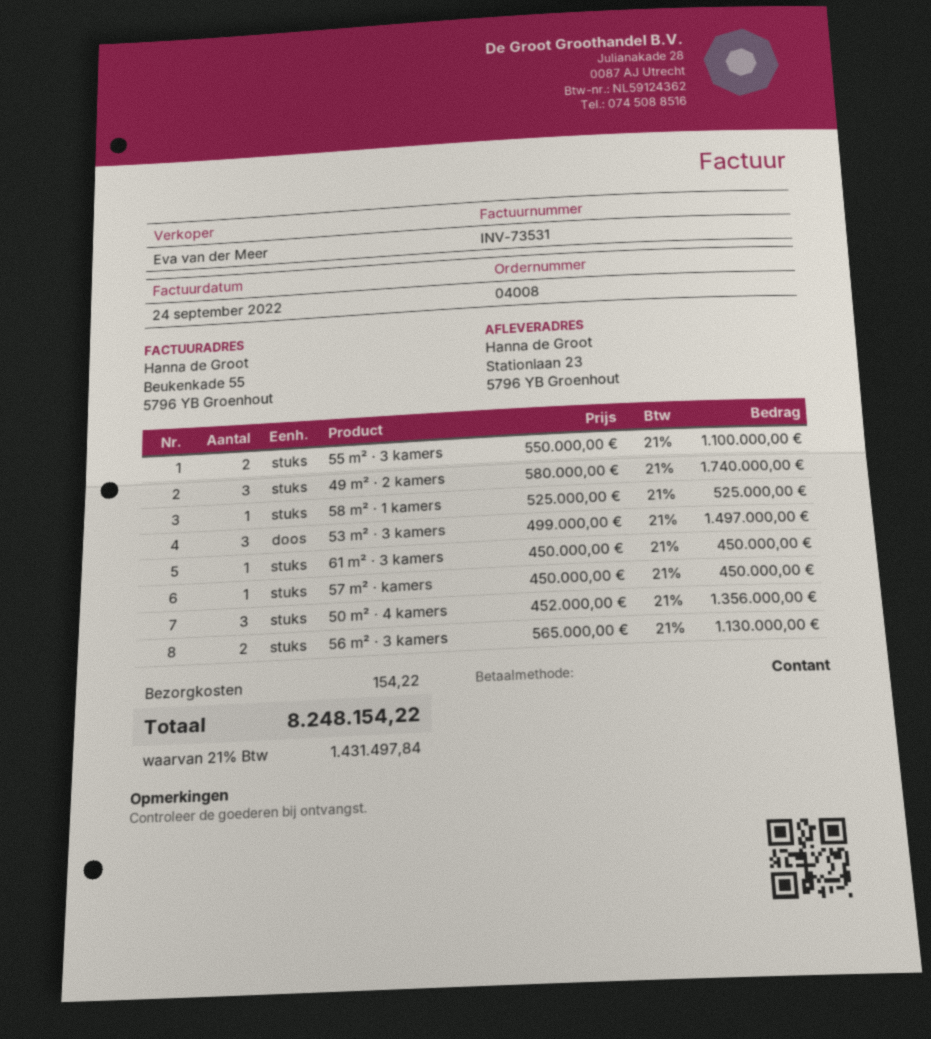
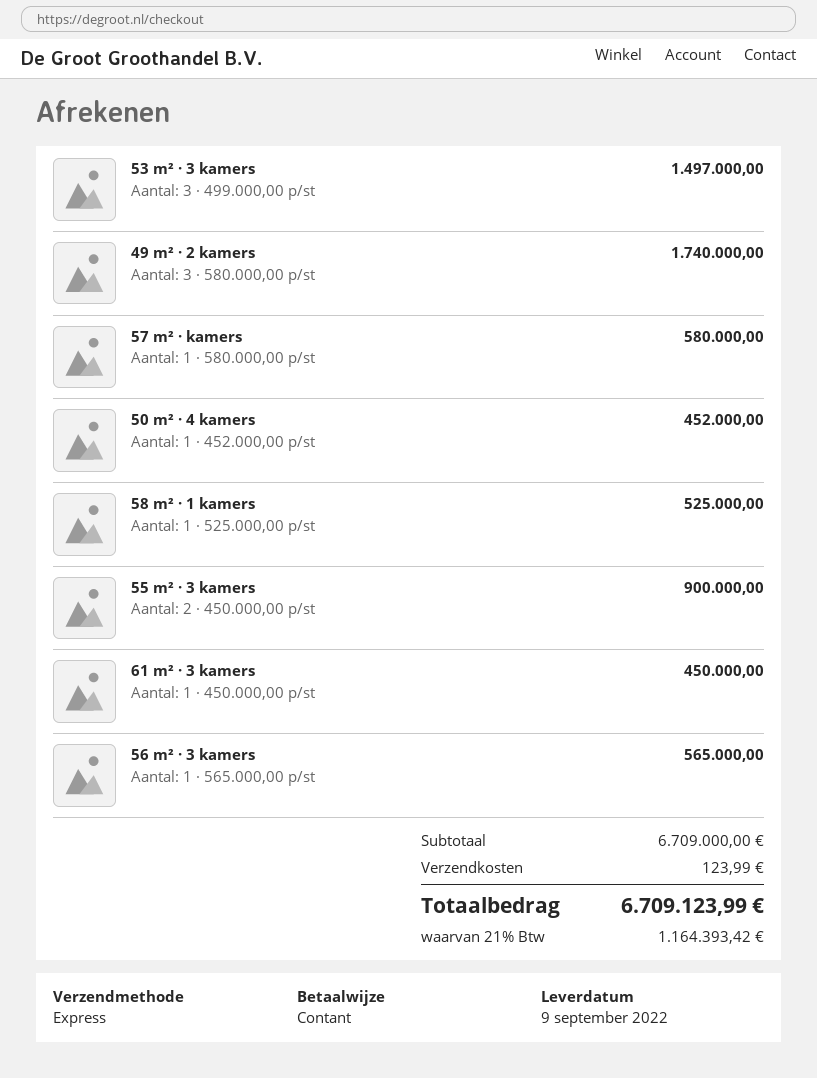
55 m² · 3 kamers: 2 x 550000.00 = 1100000.00 -> 2 x 450000.00 = 900000.00
57 m² · kamers: 1 x 450000.00 = 450000.00 -> 1 x 580000.00 = 580000.00
50 m² · 4 kamers: 3 x 452000.00 = 1356000.00 -> 1 x 452000.00 = 452000.00
56 m² · 3 kamers: 2 x 565000.00 = 1130000.00 -> 1 x 565000.00 = 565000.00
shipping: 154.22 -> 123.99
tax: 21% = 1431497.84 -> 21% = 1164393.42
total: 8248154.22 -> 6709123.99

